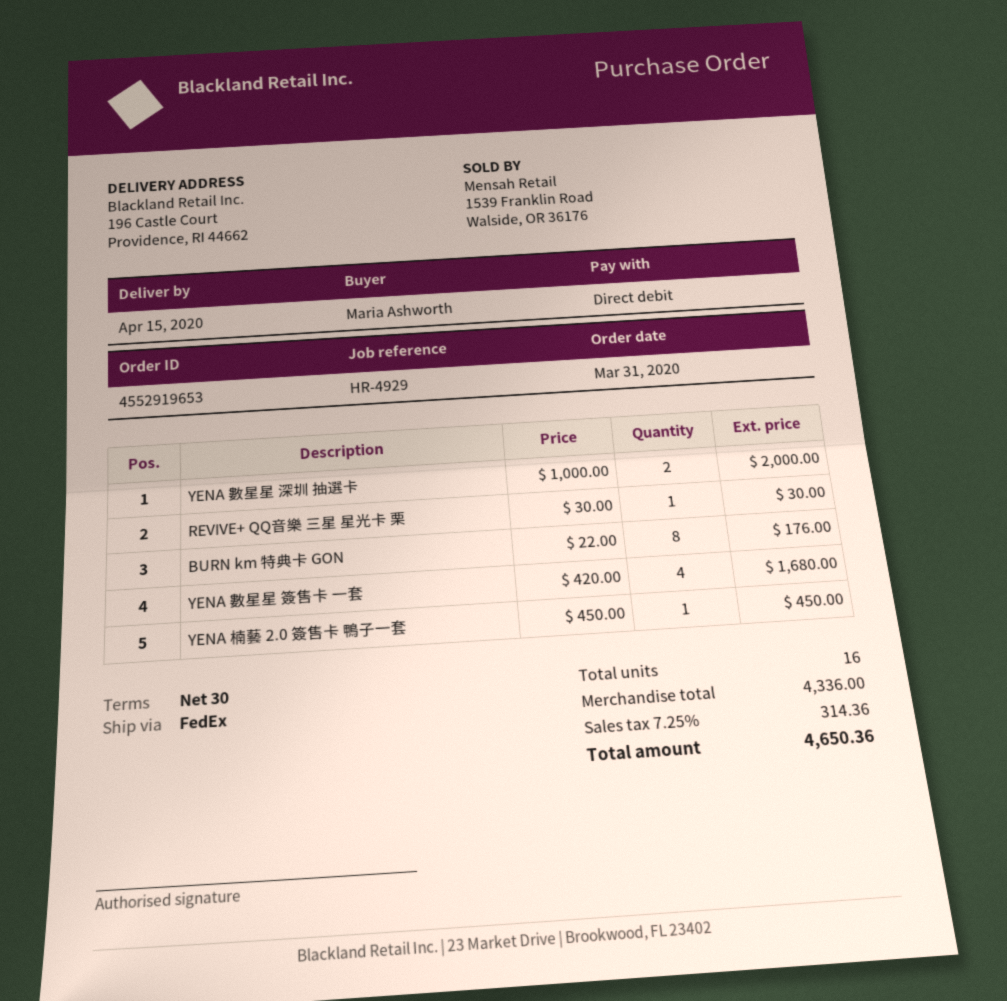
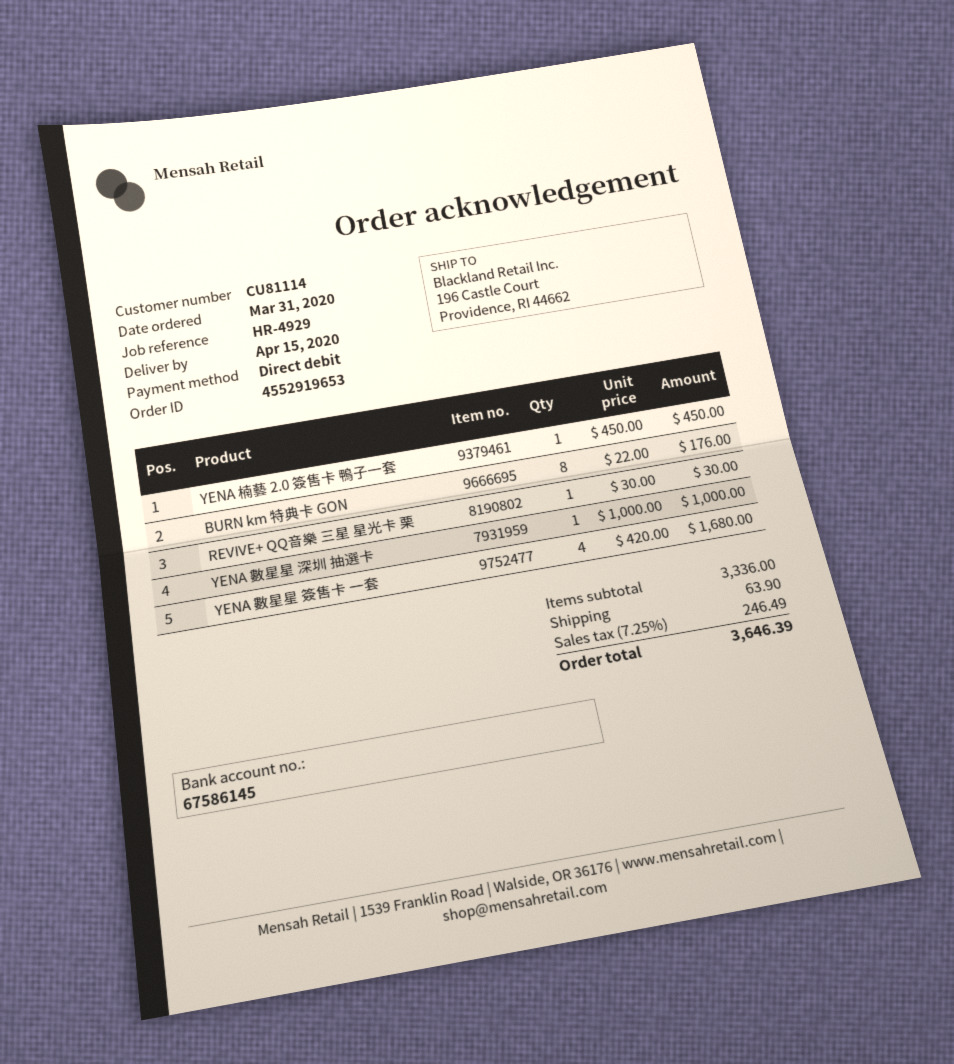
YENA 數星星 深圳 抽選卡: 2 x 1000.00 = 2000.00 -> 1 x 1000.00 = 1000.00
subtotal: 4336.00 -> 3336.00
shipping: none -> 63.90
tax: 7.25% = 314.36 -> 7.25% = 246.49
total: 4650.36 -> 3646.39

